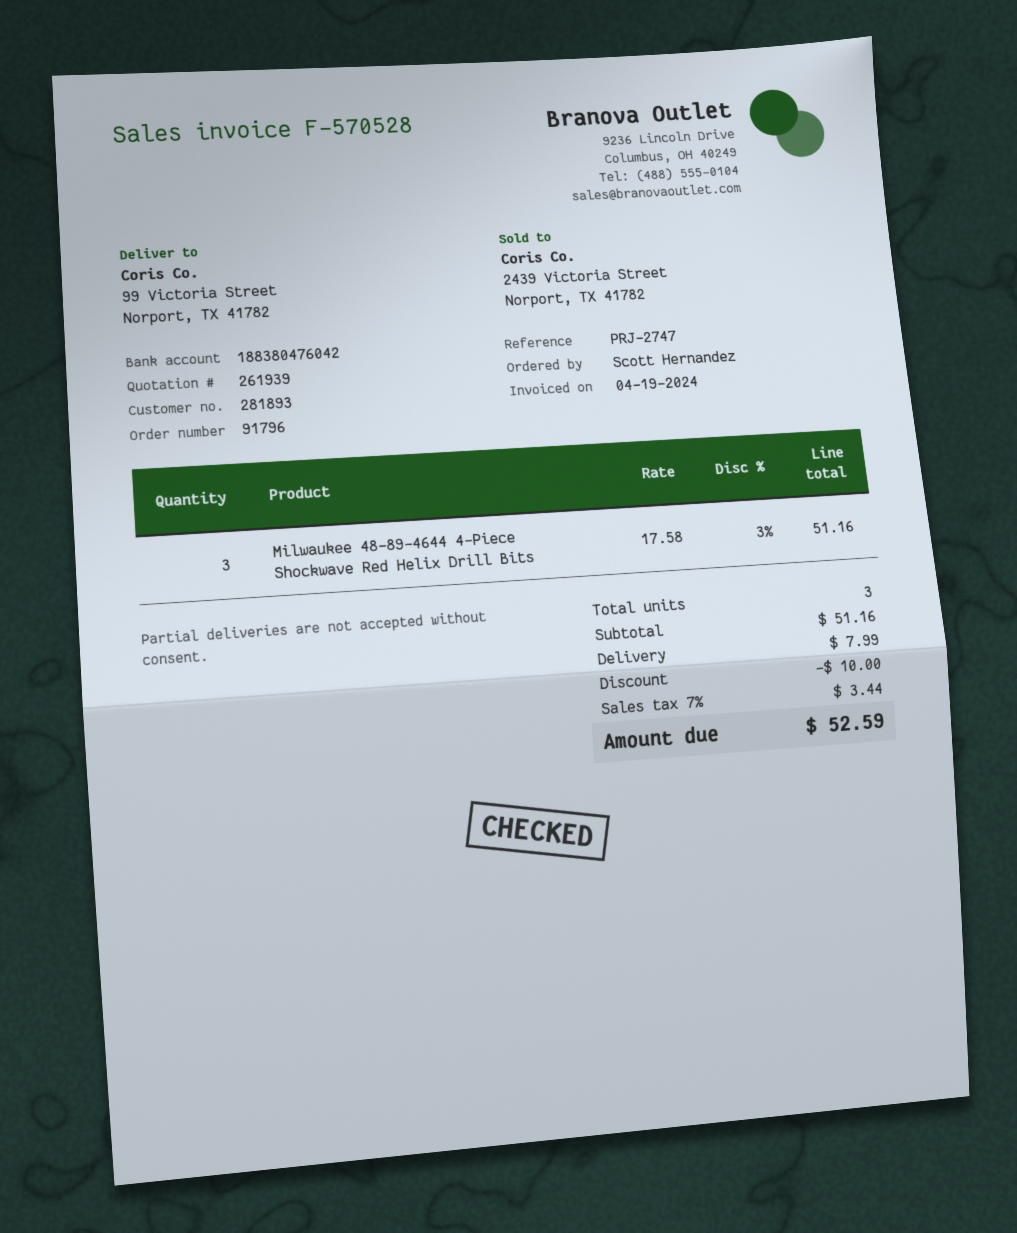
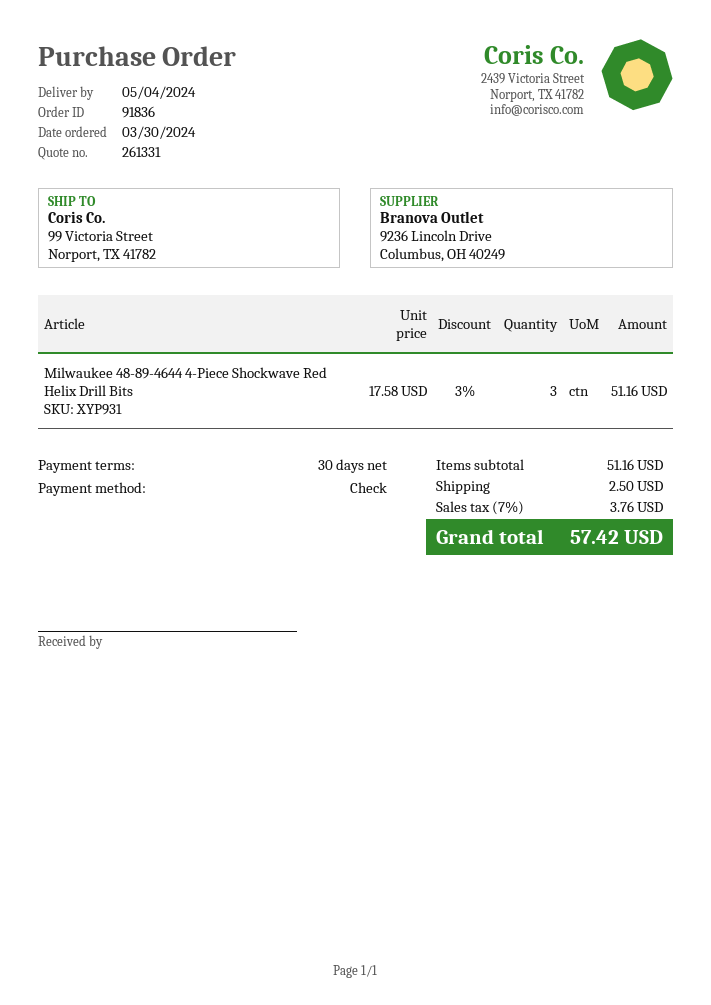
quote number: 261939 -> 261331
order number: 91796 -> 91836
discount: 10.00 -> none
shipping: 7.99 -> 2.50
tax: 7% = 3.44 -> 7% = 3.76
total: 52.59 -> 57.42

